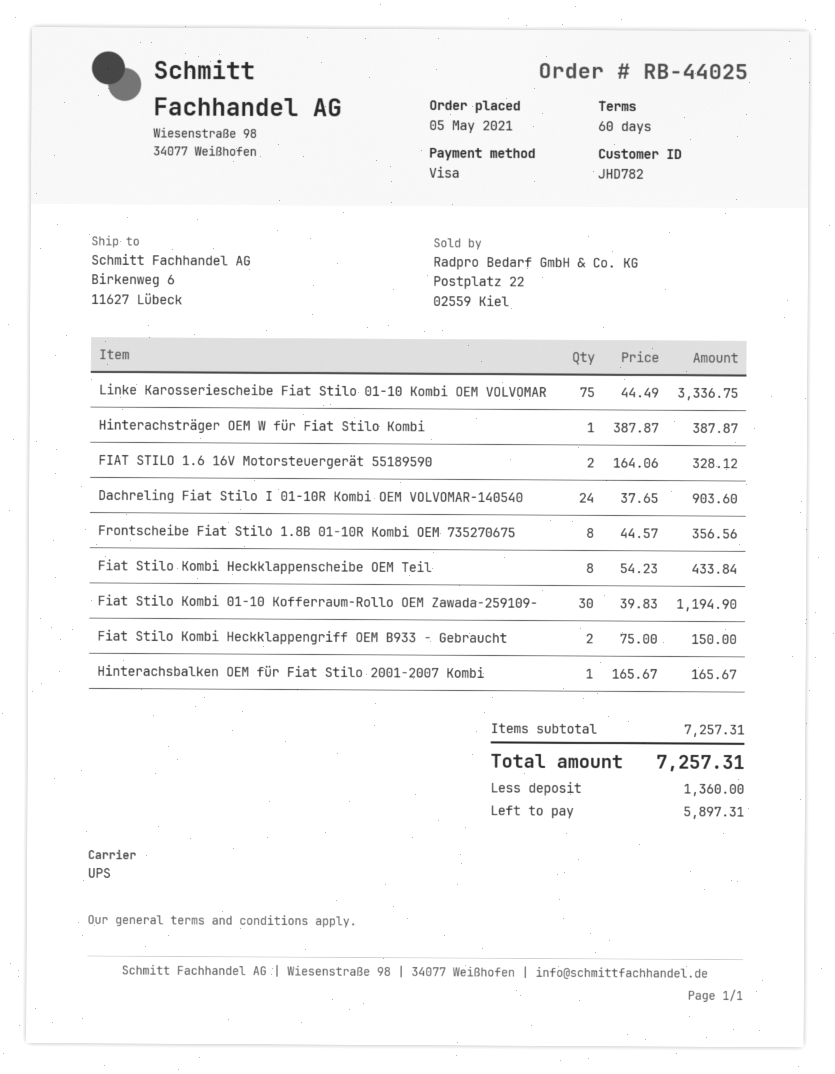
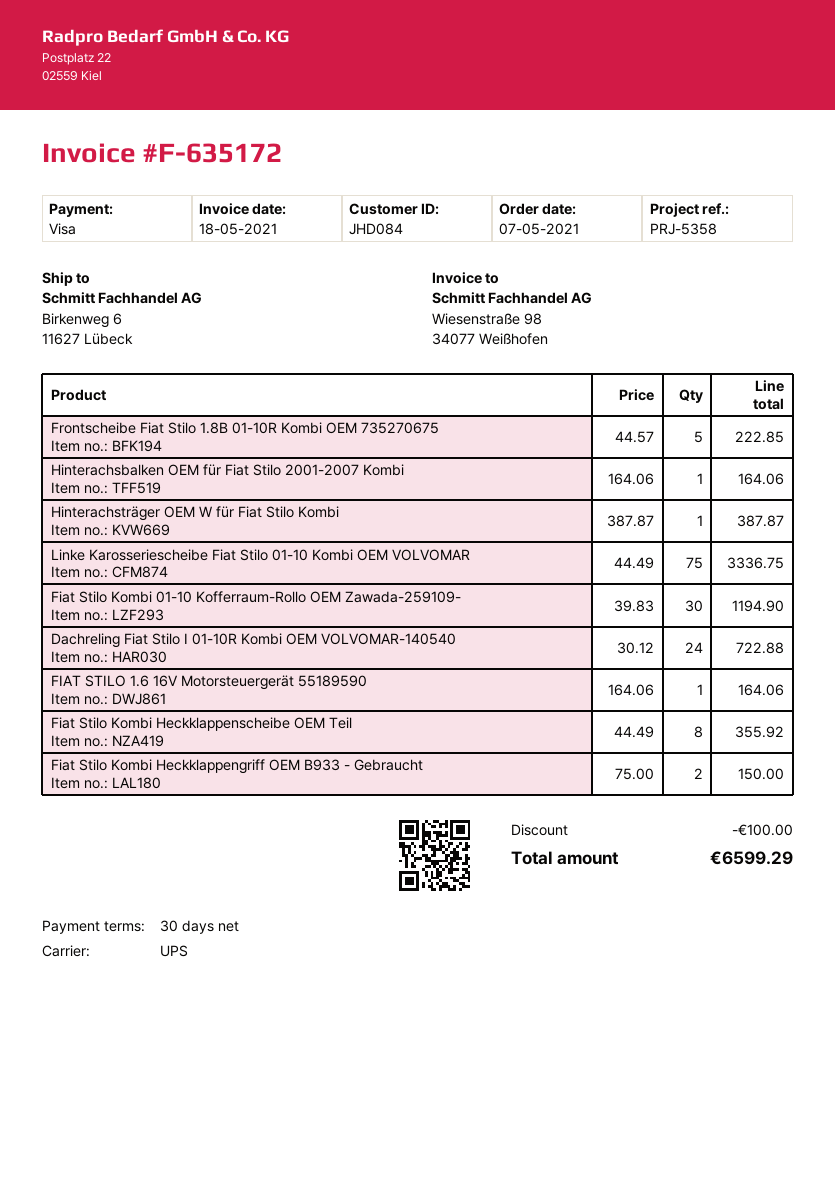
order date: 2021-05-05 -> 2021-05-07
payment terms: 60 days -> 30 days
customer number: JHD782 -> JHD084
FIAT STILO 1.6 16V Motorsteuergerät 55189590: 2 x 164.06 = 328.12 -> 1 x 164.06 = 164.06
Dachreling Fiat Stilo I 01-10R Kombi OEM VOLVOMAR-140540: 24 x 37.65 = 903.60 -> 24 x 30.12 = 722.88
Frontscheibe Fiat Stilo 1.8B 01-10R Kombi OEM 735270675: 8 x 44.57 = 356.56 -> 5 x 44.57 = 222.85
Fiat Stilo Kombi Heckklappenscheibe OEM Teil: 8 x 54.23 = 433.84 -> 8 x 44.49 = 355.92
Hinterachsbalken OEM für Fiat Stilo 2001-2007 Kombi: 1 x 165.67 = 165.67 -> 1 x 164.06 = 164.06
discount: none -> 100.00
total: 7257.31 -> 6599.29

